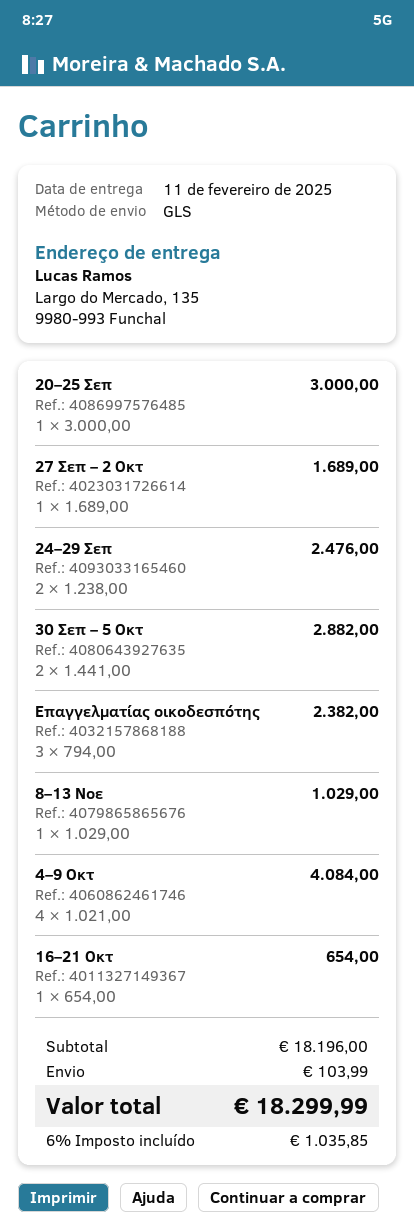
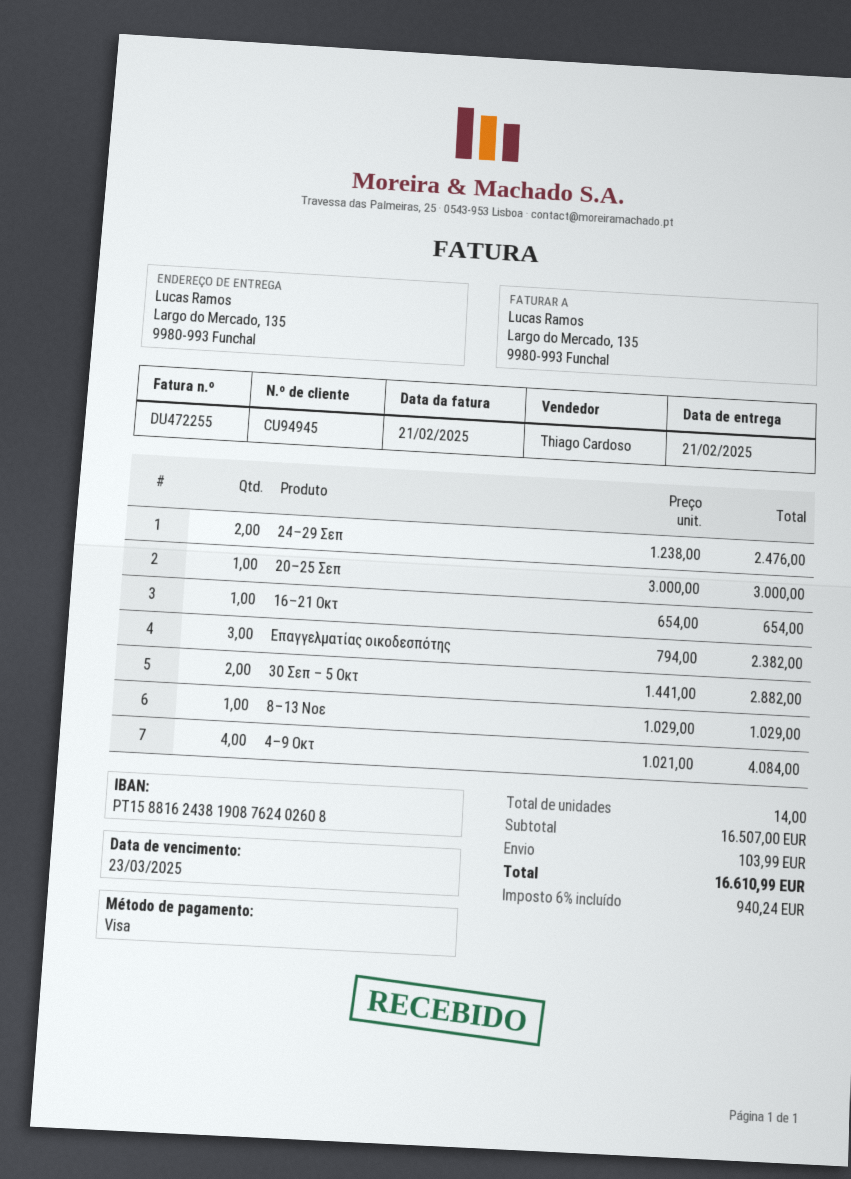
delivery date: 2025-02-11 -> 2025-02-21
27 Σεπ – 2 Οκτ: 1 x 1689.00 = 1689.00 -> none
subtotal: 18196.00 -> 16507.00
tax: 6% = 1035.85 -> 6% = 940.24
total: 18299.99 -> 16610.99

